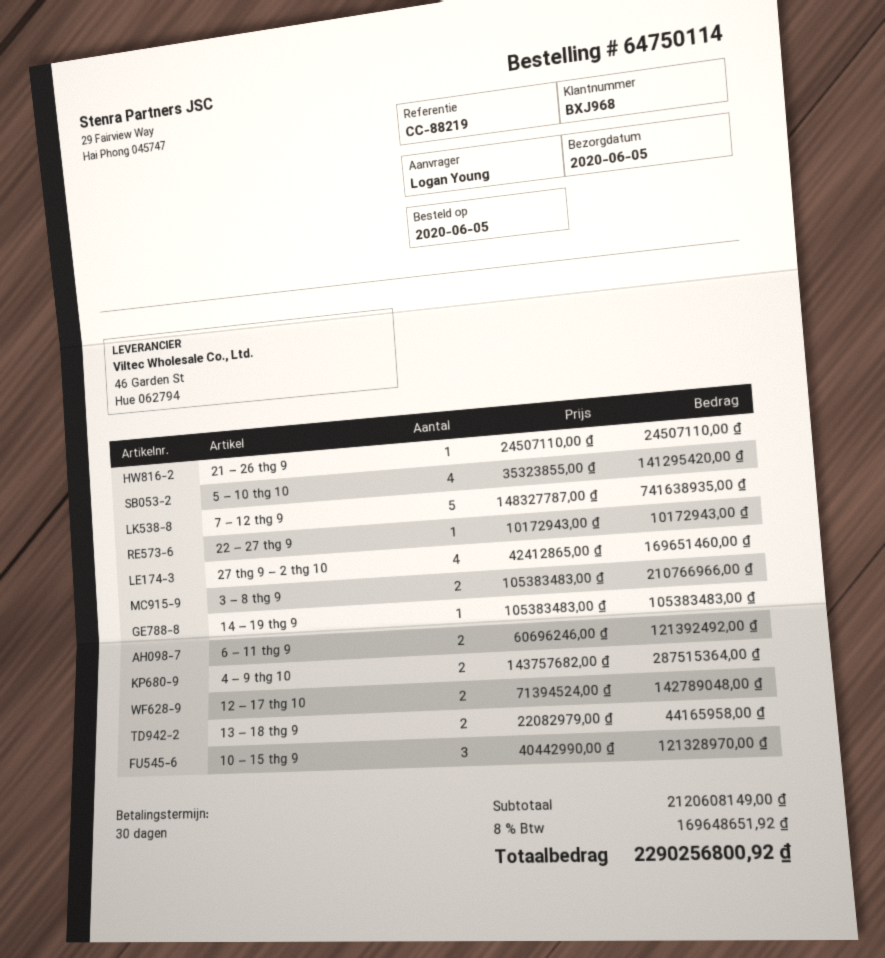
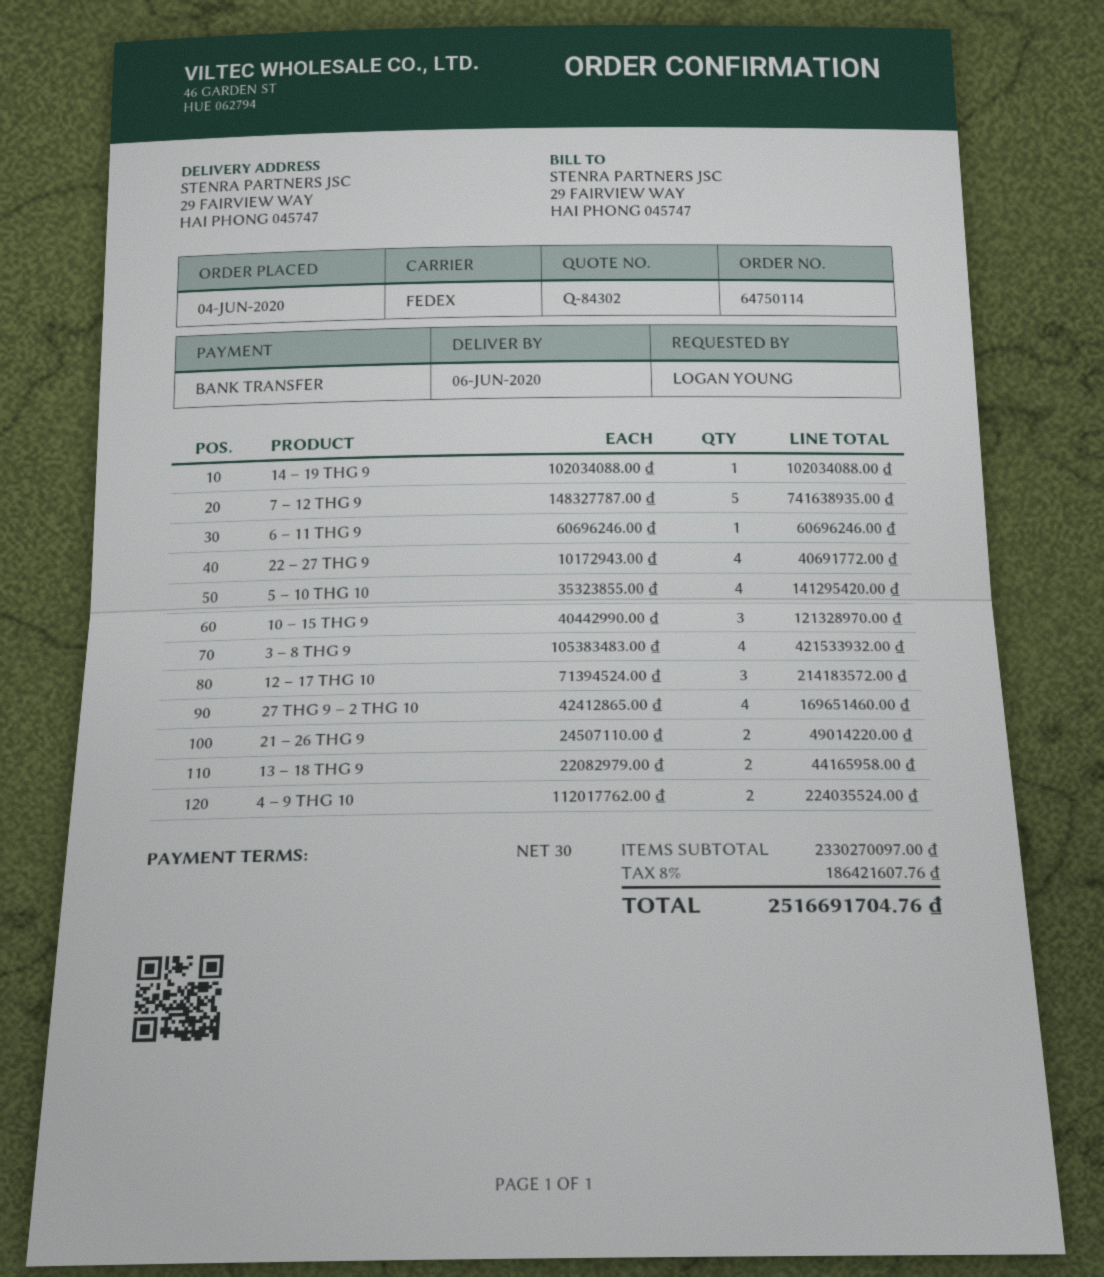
order date: 2020-06-05 -> 2020-06-04
delivery date: 2020-06-05 -> 2020-06-06
21 – 26 thg 9: 1 x 24507110.00 = 24507110.00 -> 2 x 24507110.00 = 49014220.00
22 – 27 thg 9: 1 x 10172943.00 = 10172943.00 -> 4 x 10172943.00 = 40691772.00
3 – 8 thg 9: 2 x 105383483.00 = 210766966.00 -> 4 x 105383483.00 = 421533932.00
14 – 19 thg 9: 1 x 105383483.00 = 105383483.00 -> 1 x 102034088.00 = 102034088.00
6 – 11 thg 9: 2 x 60696246.00 = 121392492.00 -> 1 x 60696246.00 = 60696246.00
4 – 9 thg 10: 2 x 143757682.00 = 287515364.00 -> 2 x 112017762.00 = 224035524.00
12 – 17 thg 10: 2 x 71394524.00 = 142789048.00 -> 3 x 71394524.00 = 214183572.00
subtotal: 2120608149.00 -> 2330270097.00
tax: 8% = 169648651.92 -> 8% = 186421607.76
total: 2290256800.92 -> 2516691704.76

